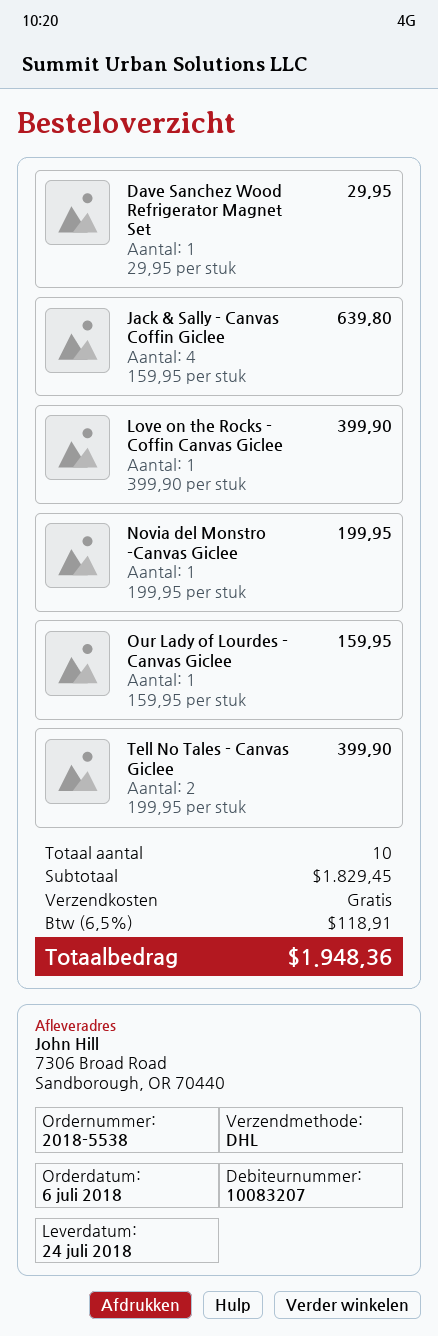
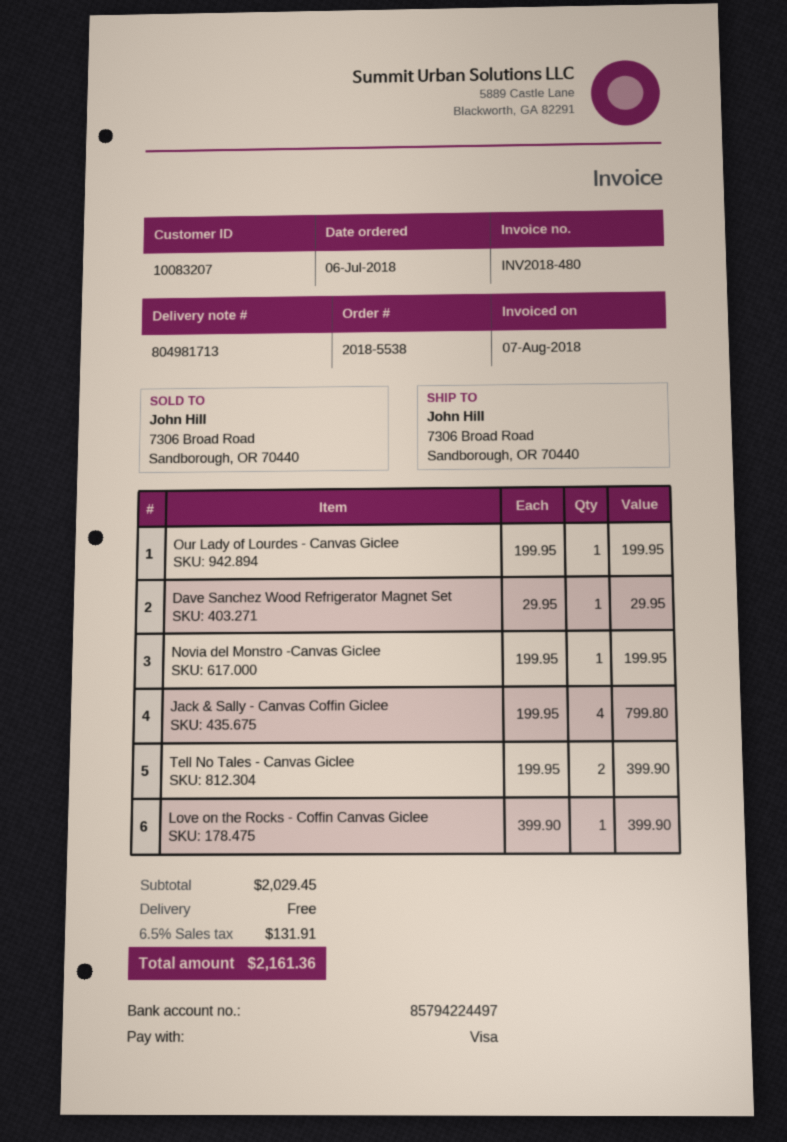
Jack & Sally - Canvas Coffin Giclee: 4 x 159.95 = 639.80 -> 4 x 199.95 = 799.80
Our Lady of Lourdes - Canvas Giclee: 1 x 159.95 = 159.95 -> 1 x 199.95 = 199.95
subtotal: 1829.45 -> 2029.45
tax: 6.5% = 118.91 -> 6.5% = 131.91
total: 1948.36 -> 2161.36

